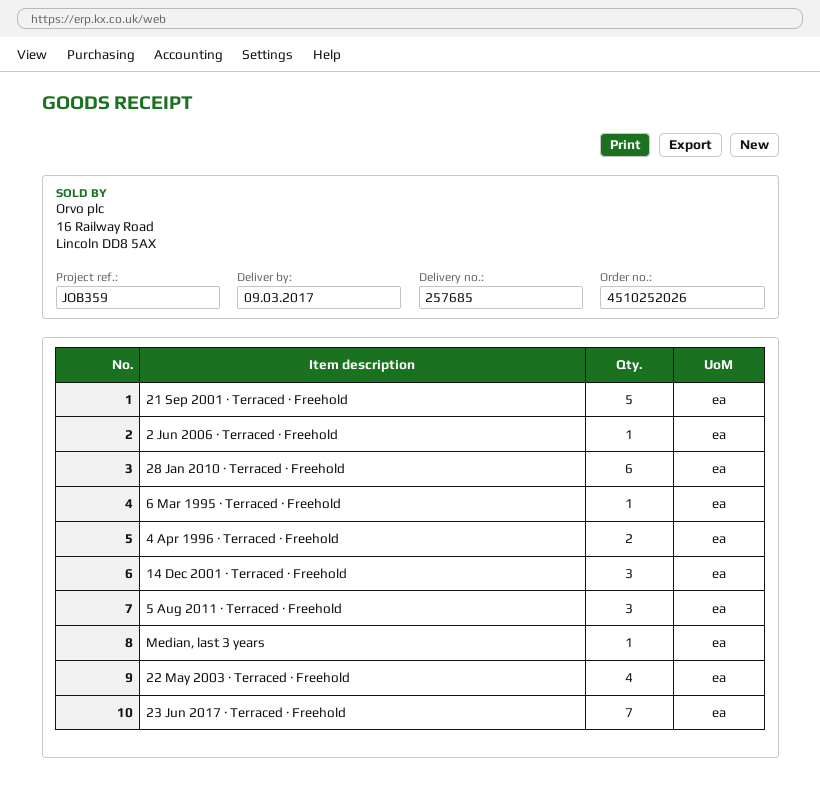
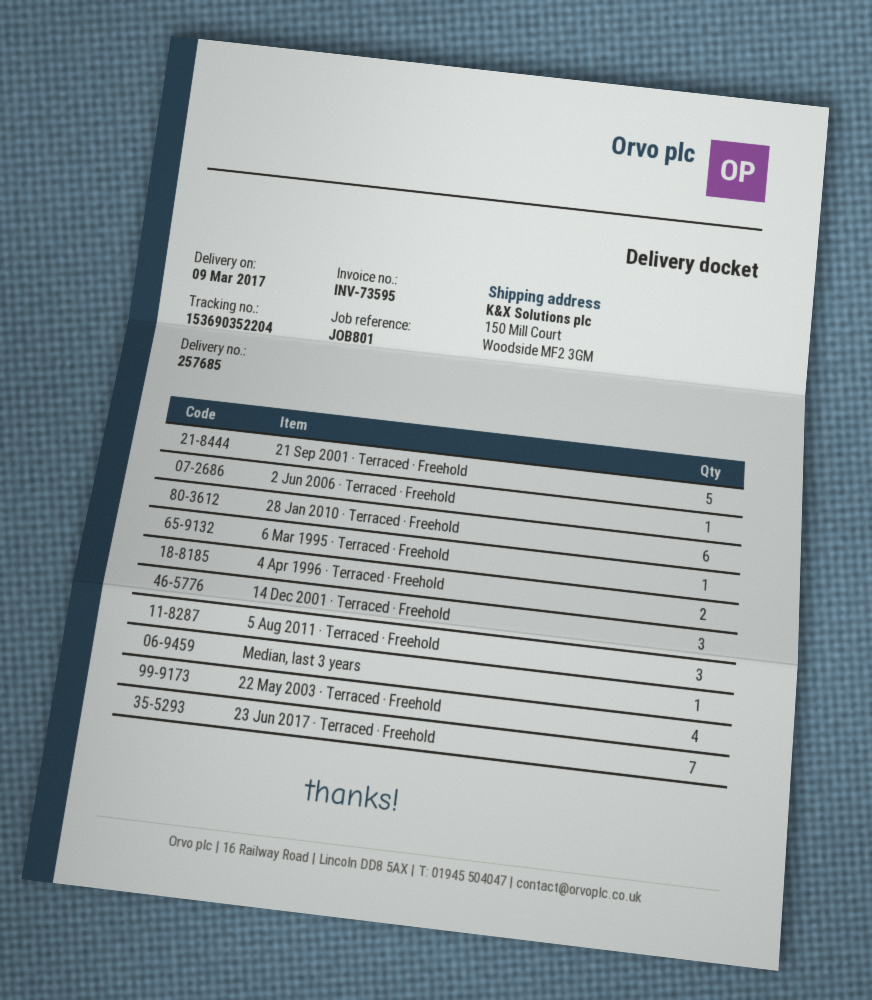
reference: JOB359 -> JOB801

